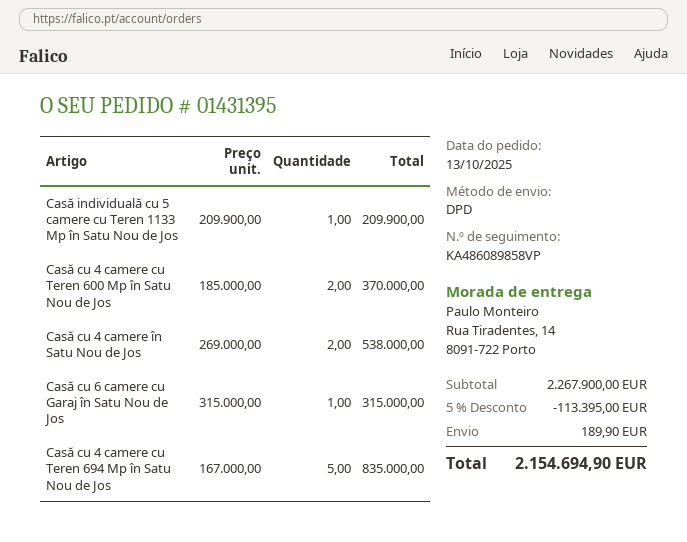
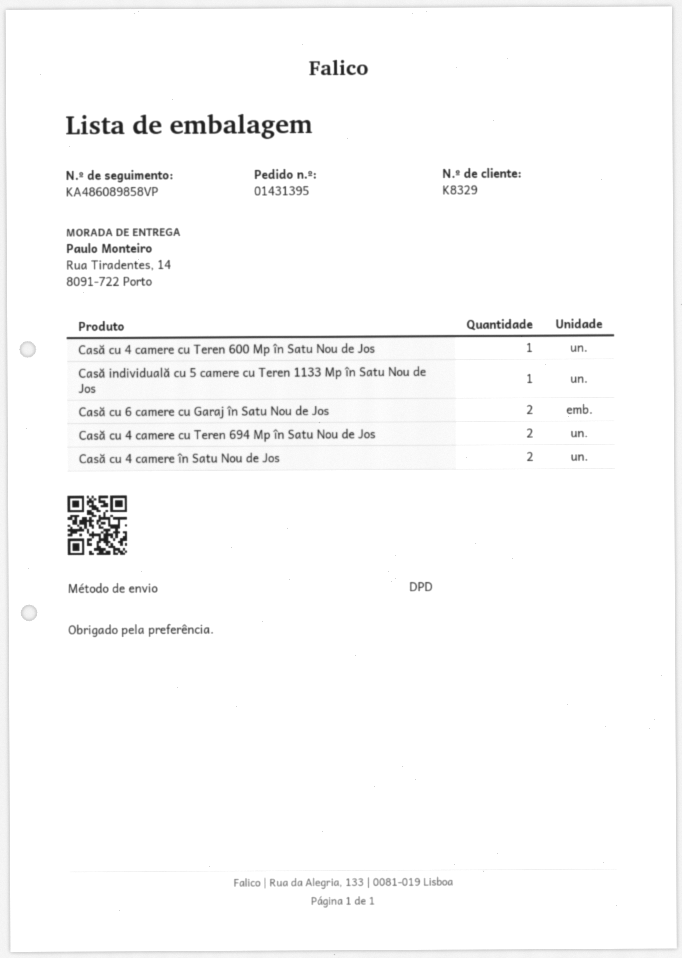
Casă cu 4 camere cu Teren 600 Mp în Satu Nou de Jos: 2 -> 1
Casă cu 6 camere cu Garaj în Satu Nou de Jos: 1 -> 2
Casă cu 4 camere cu Teren 694 Mp în Satu Nou de Jos: 5 -> 2

